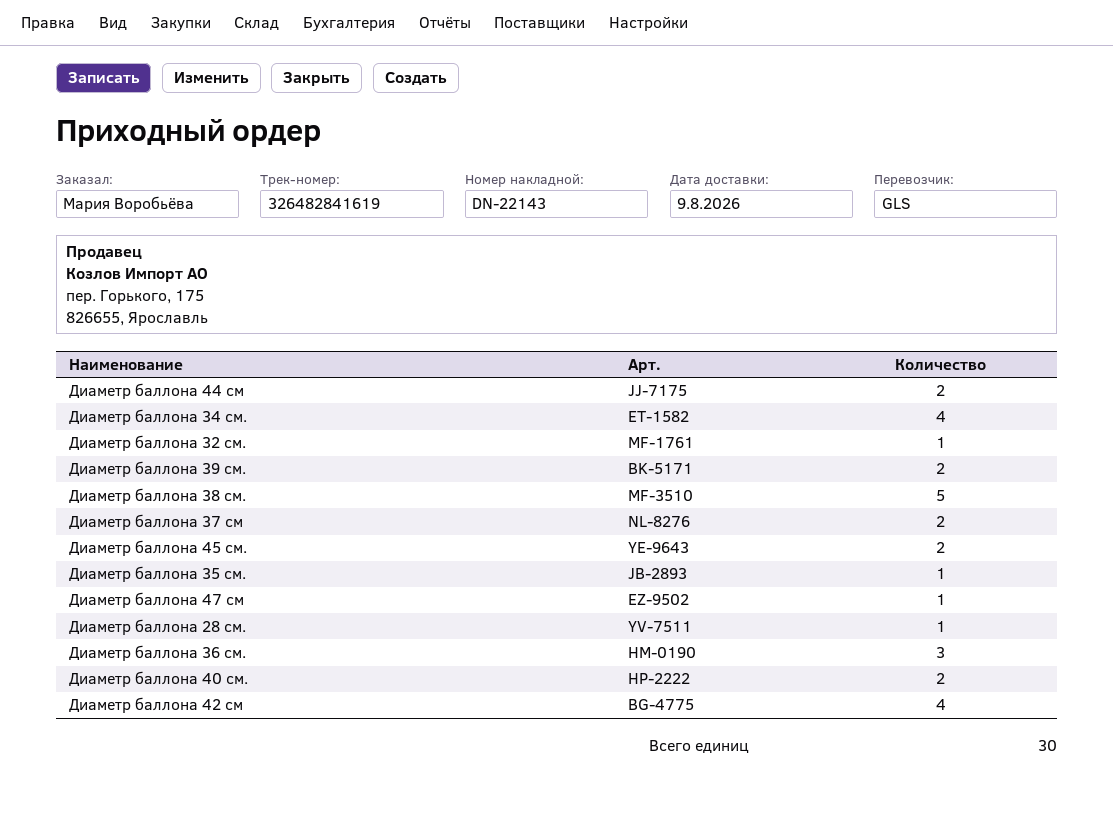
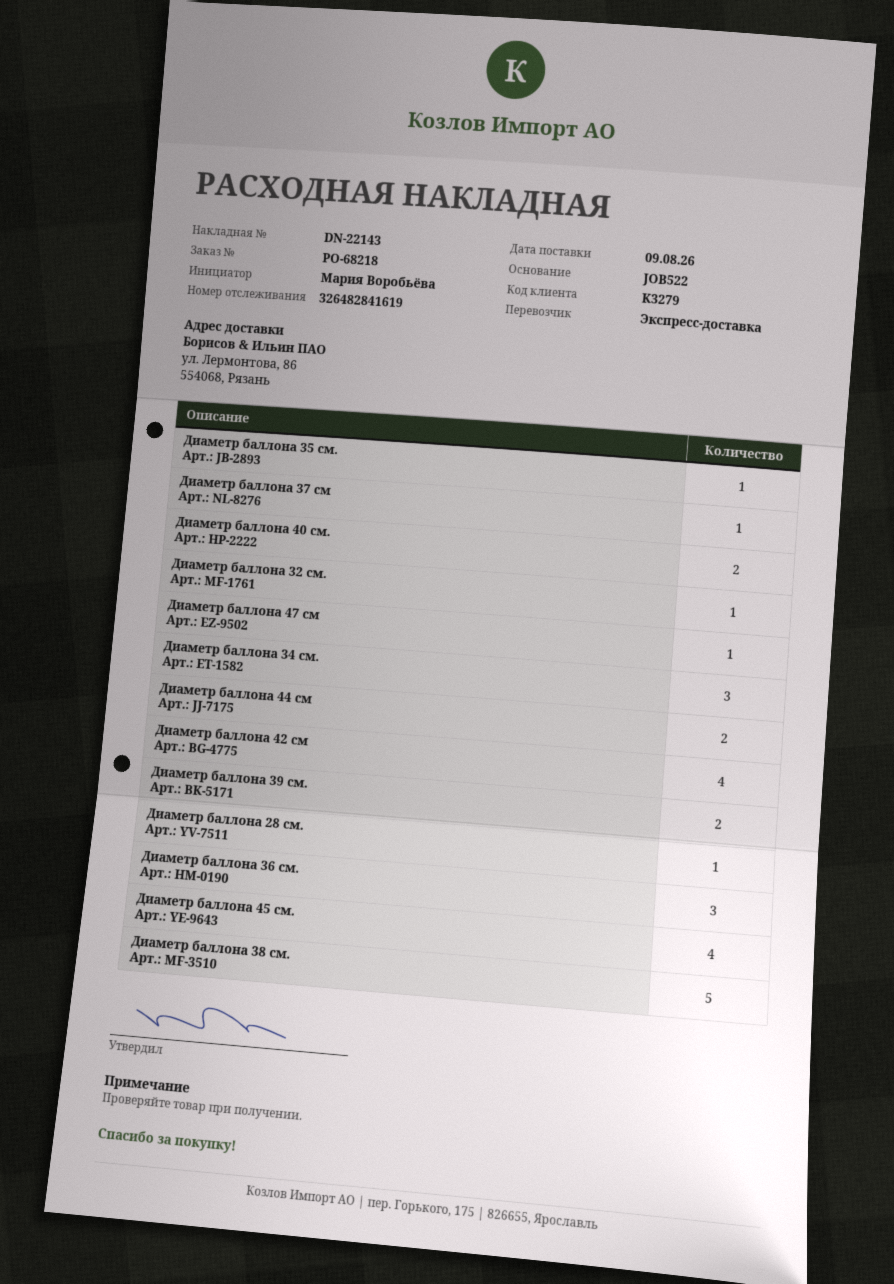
shipping method: GLS -> express
Диаметр баллона 34 см.: 4 -> 3
Диаметр баллона 37 см: 2 -> 1
Диаметр баллона 45 см.: 2 -> 4

